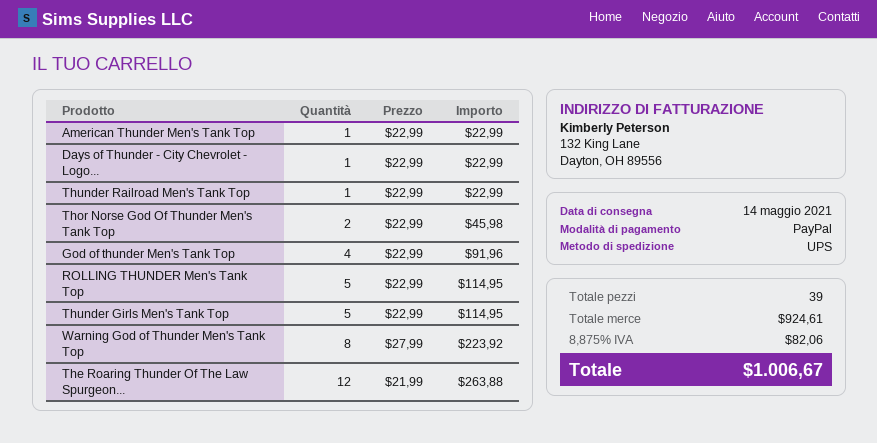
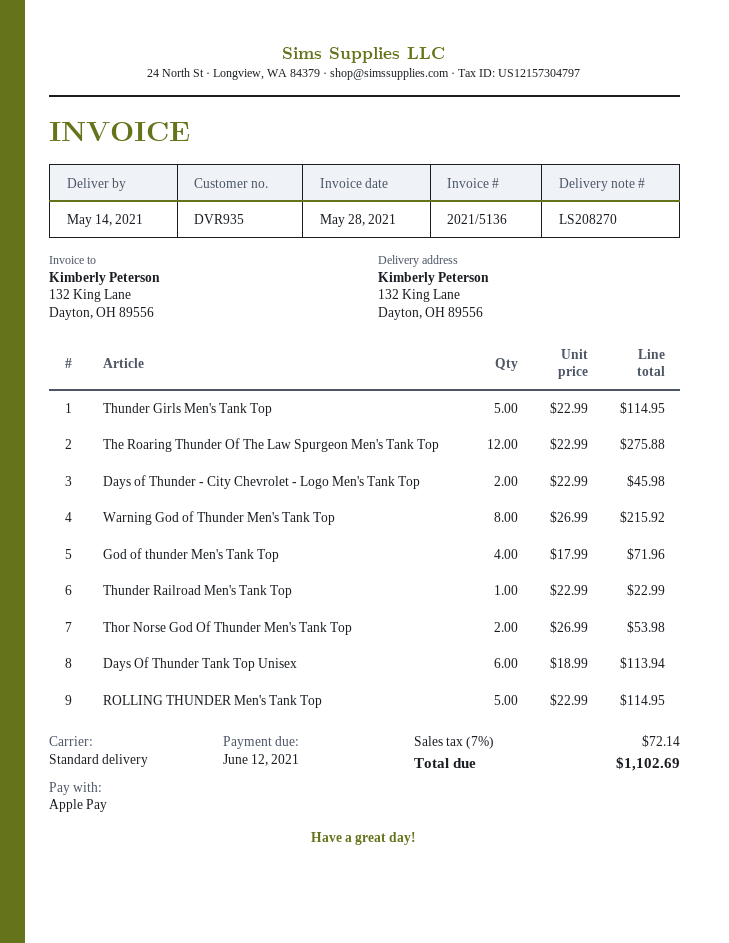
payment method: PayPal -> Apple Pay
shipping method: UPS -> standard
American Thunder Men's Tank Top: 1 x 22.99 = 22.99 -> none
Days of Thunder - City Chevrolet - Logo...: 1 x 22.99 = 22.99 -> 2 x 22.99 = 45.98
Thor Norse God Of Thunder Men's Tank Top: 2 x 22.99 = 45.98 -> 2 x 26.99 = 53.98
God of thunder Men's Tank Top: 4 x 22.99 = 91.96 -> 4 x 17.99 = 71.96
Warning God of Thunder Men's Tank Top: 8 x 27.99 = 223.92 -> 8 x 26.99 = 215.92
The Roaring Thunder Of The Law Spurgeon...: 12 x 21.99 = 263.88 -> 12 x 22.99 = 275.88
Days Of Thunder Tank Top Unisex: none -> 6 x 18.99 = 113.94
tax: 8.875% = 82.06 -> 7% = 72.14
total: 1006.67 -> 1102.69

